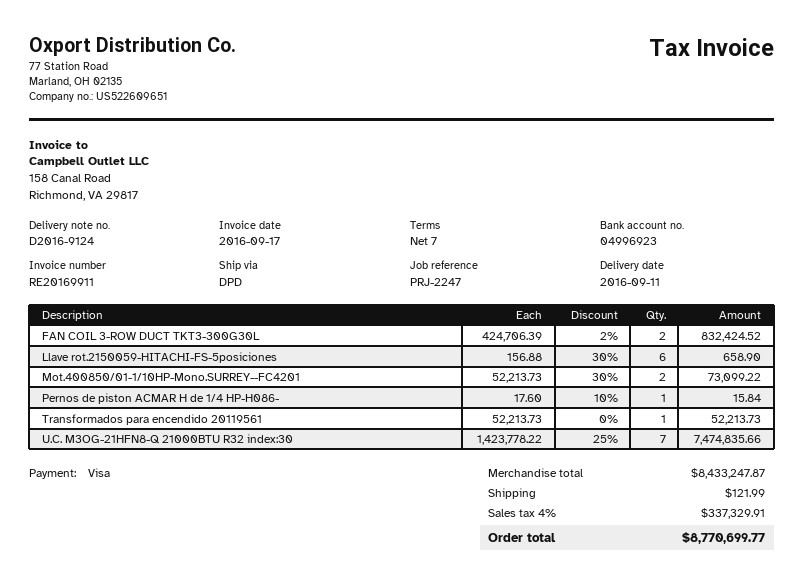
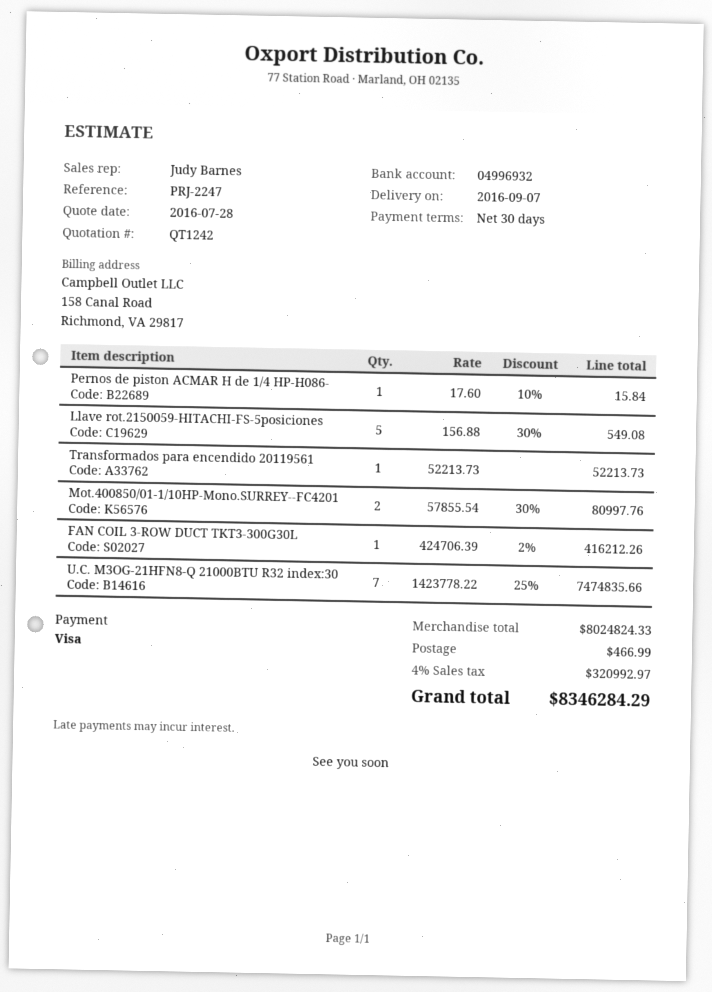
delivery date: 2016-09-11 -> 2016-09-07
payment terms: 7 days -> 30 days
bank account: 04996923 -> 04996932
FAN COIL 3-ROW DUCT TKT3-300G30L: 2 x 424706.39 - 2% = 832424.52 -> 1 x 424706.39 - 2% = 416212.26
Llave rot.2150059-HITACHI-FS-5posiciones: 6 x 156.88 - 30% = 658.90 -> 5 x 156.88 - 30% = 549.08
Mot.400850/01-1/10HP-Mono.SURREY--FC4201: 2 x 52213.73 - 30% = 73099.22 -> 2 x 57855.54 - 30% = 80997.76
subtotal: 8433247.87 -> 8024824.33
shipping: 121.99 -> 466.99
tax: 4% = 337329.91 -> 4% = 320992.97
total: 8770699.77 -> 8346284.29

